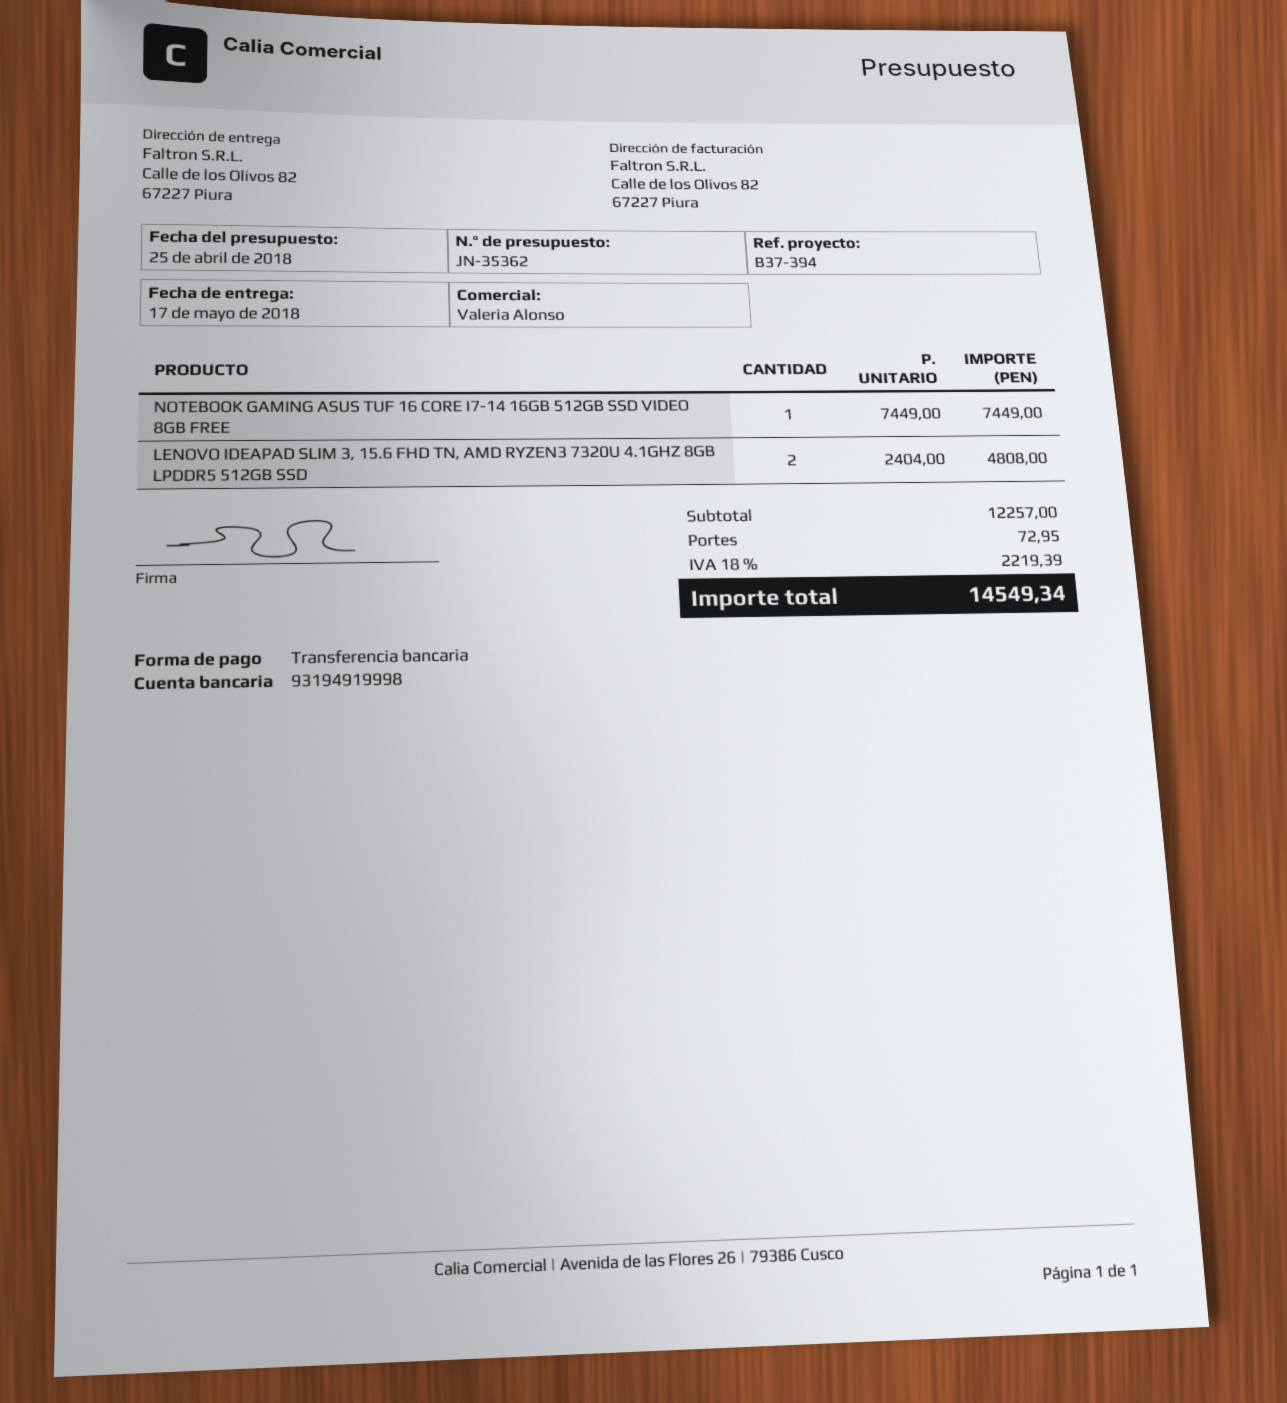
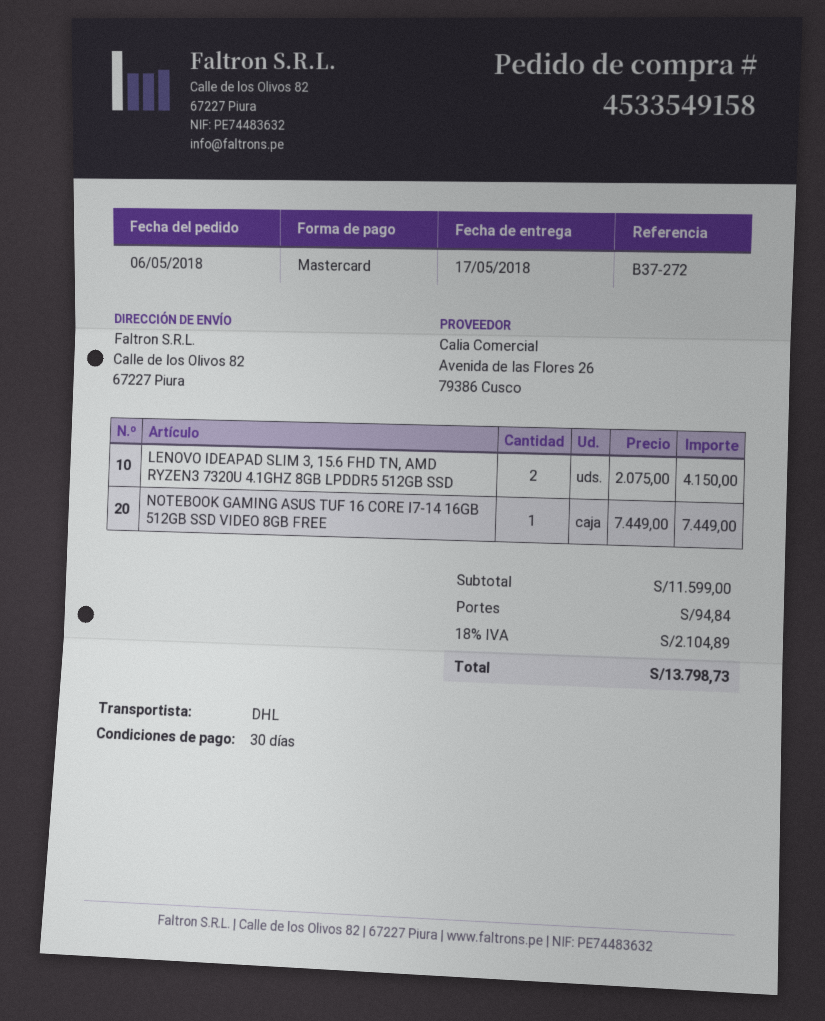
reference: B37-394 -> B37-272
payment method: bank transfer -> Mastercard
LENOVO IDEAPAD SLIM 3, 15.6 FHD TN, AMD RYZEN3 7320U 4.1GHZ 8GB LPDDR5 512GB SSD: 2 x 2404.00 = 4808.00 -> 2 x 2075.00 = 4150.00
subtotal: 12257.00 -> 11599.00
shipping: 72.95 -> 94.84
tax: 18% = 2219.39 -> 18% = 2104.89
total: 14549.34 -> 13798.73

